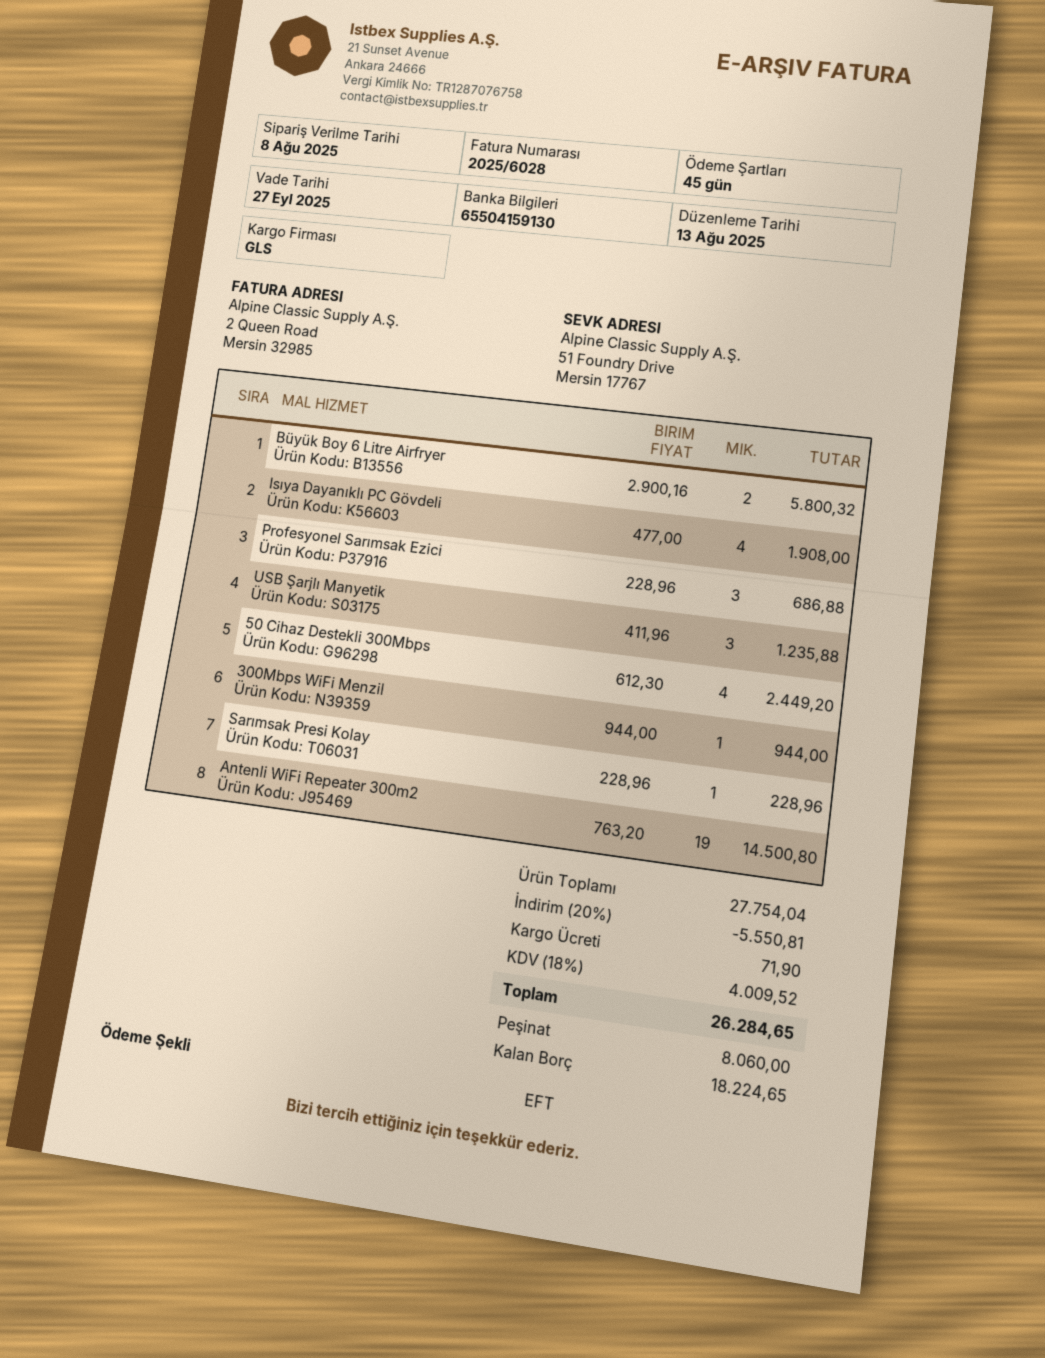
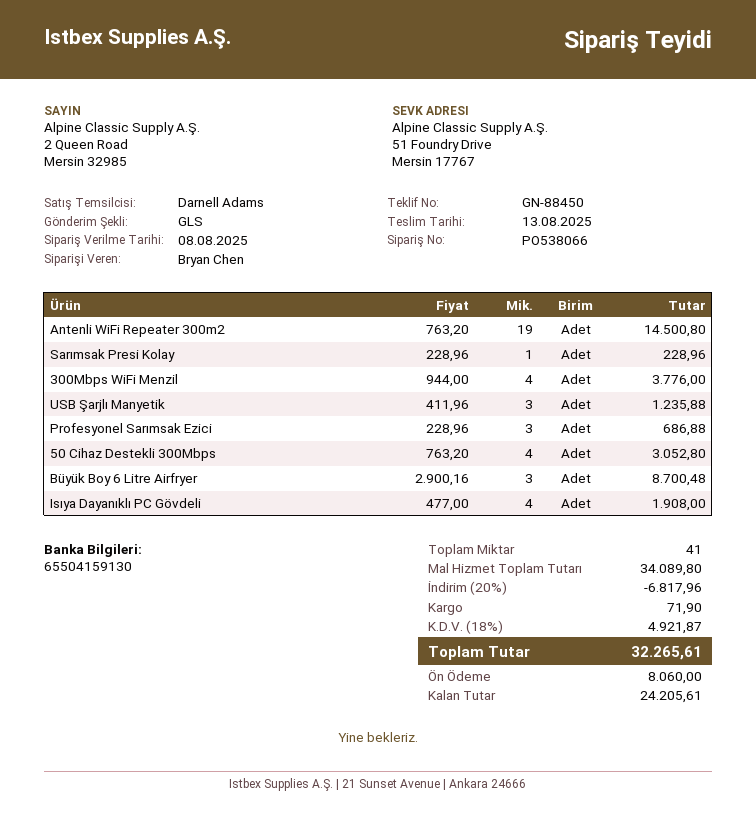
Büyük Boy 6 Litre Airfryer: 2 x 2900.16 = 5800.32 -> 3 x 2900.16 = 8700.48
50 Cihaz Destekli 300Mbps: 4 x 612.30 = 2449.20 -> 4 x 763.20 = 3052.80
300Mbps WiFi Menzil: 1 x 944.00 = 944.00 -> 4 x 944.00 = 3776.00
subtotal: 27754.04 -> 34089.80
discount: 20% = 5550.81 -> 20% = 6817.96
tax: 18% = 4009.52 -> 18% = 4921.87
total: 26284.65 -> 32265.61
balance: 18224.65 -> 24205.61

